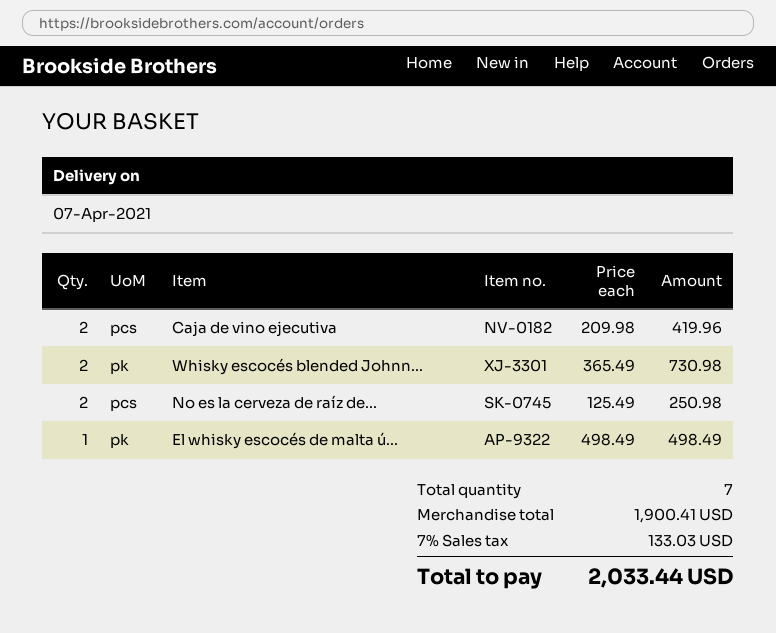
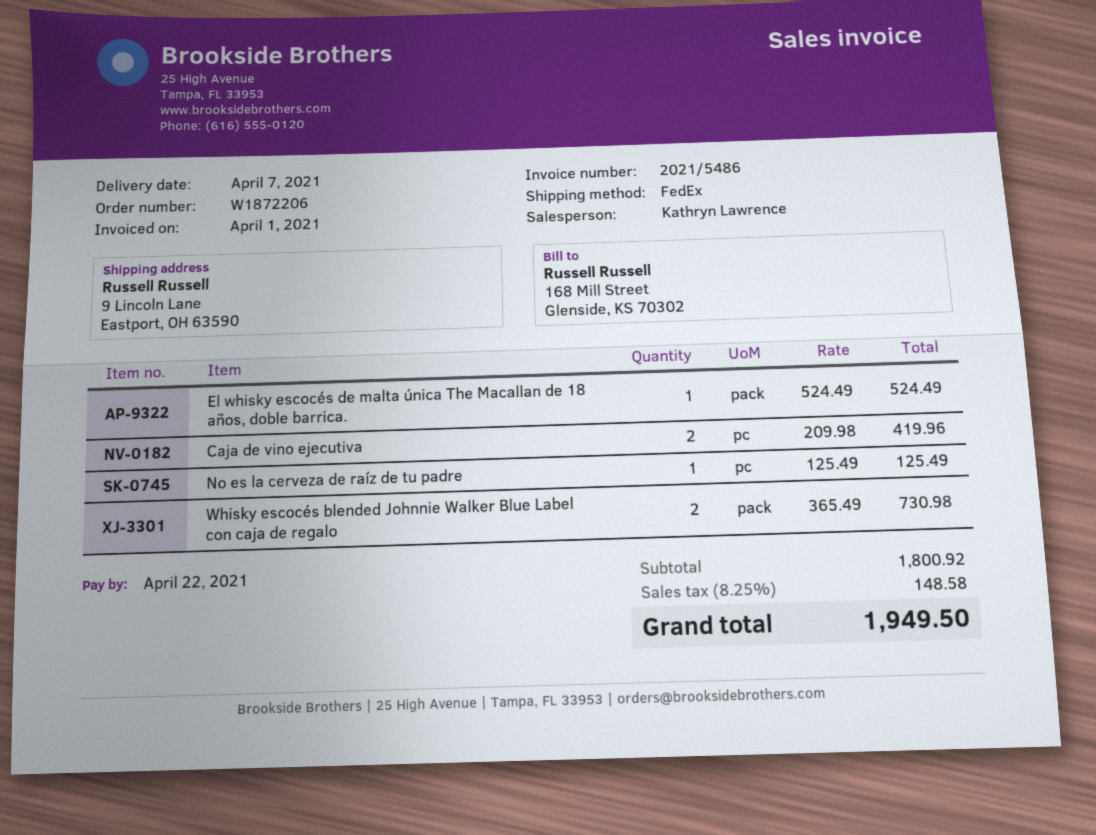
No es la cerveza de raíz de...: 2 x 125.49 = 250.98 -> 1 x 125.49 = 125.49
El whisky escocés de malta ú...: 1 x 498.49 = 498.49 -> 1 x 524.49 = 524.49
subtotal: 1900.41 -> 1800.92
tax: 7% = 133.03 -> 8.25% = 148.58
total: 2033.44 -> 1949.50

